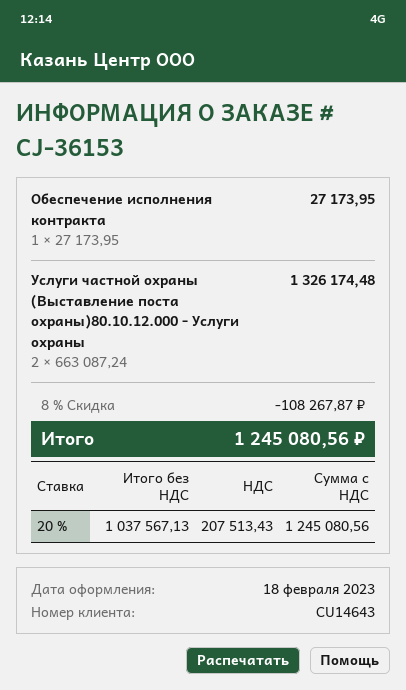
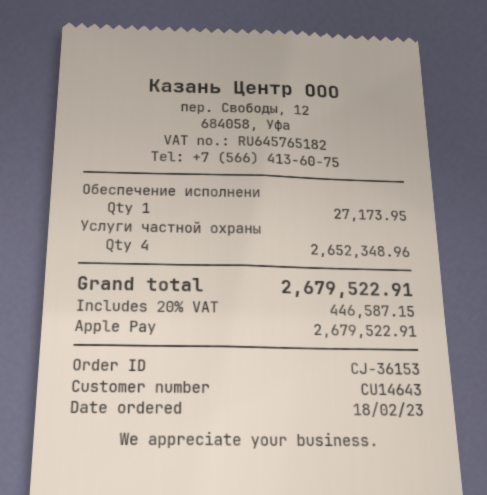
Услуги частной охраны (Выставление поста охраны)80.10.12.000 - Услуги охраны: 2 for 1326174.48 -> 4 for 2652348.96
discount: 8% = 108267.87 -> none
tax: 20% = 207513.43 -> 20% = 446587.15
total: 1245080.56 -> 2679522.91

